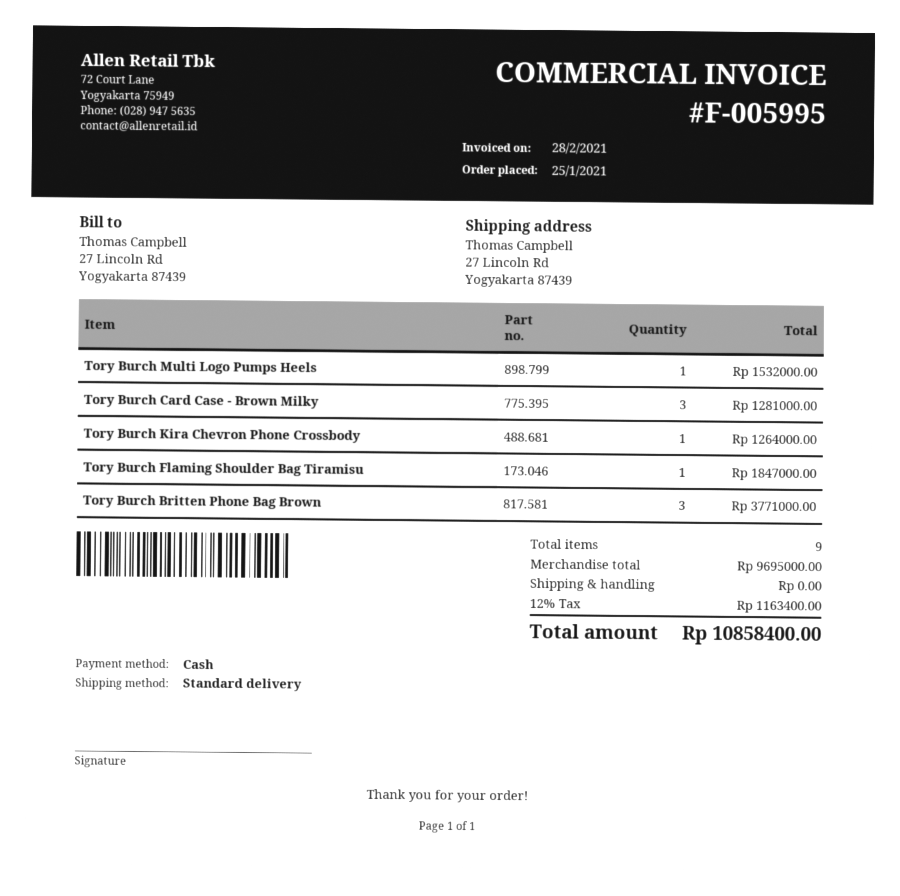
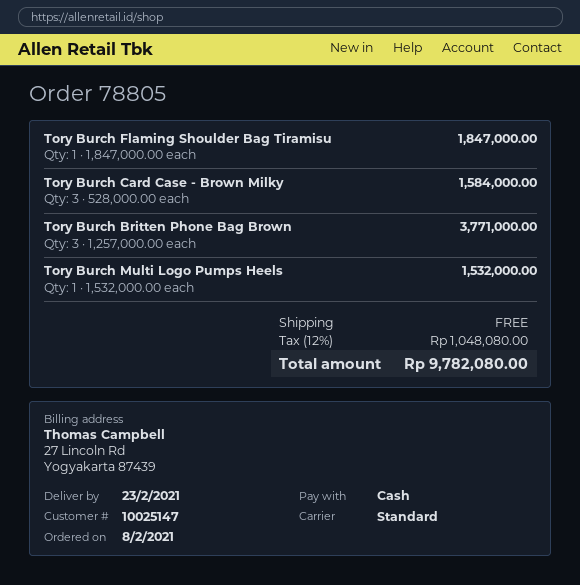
order date: 2021-01-25 -> 2021-02-08
Tory Burch Card Case - Brown Milky: 3 for 1281000.00 -> 3 for 1584000.00
Tory Burch Kira Chevron Phone Crossbody: 1 for 1264000.00 -> none
tax: 12% = 1163400.00 -> 12% = 1048080.00
total: 10858400.00 -> 9782080.00

